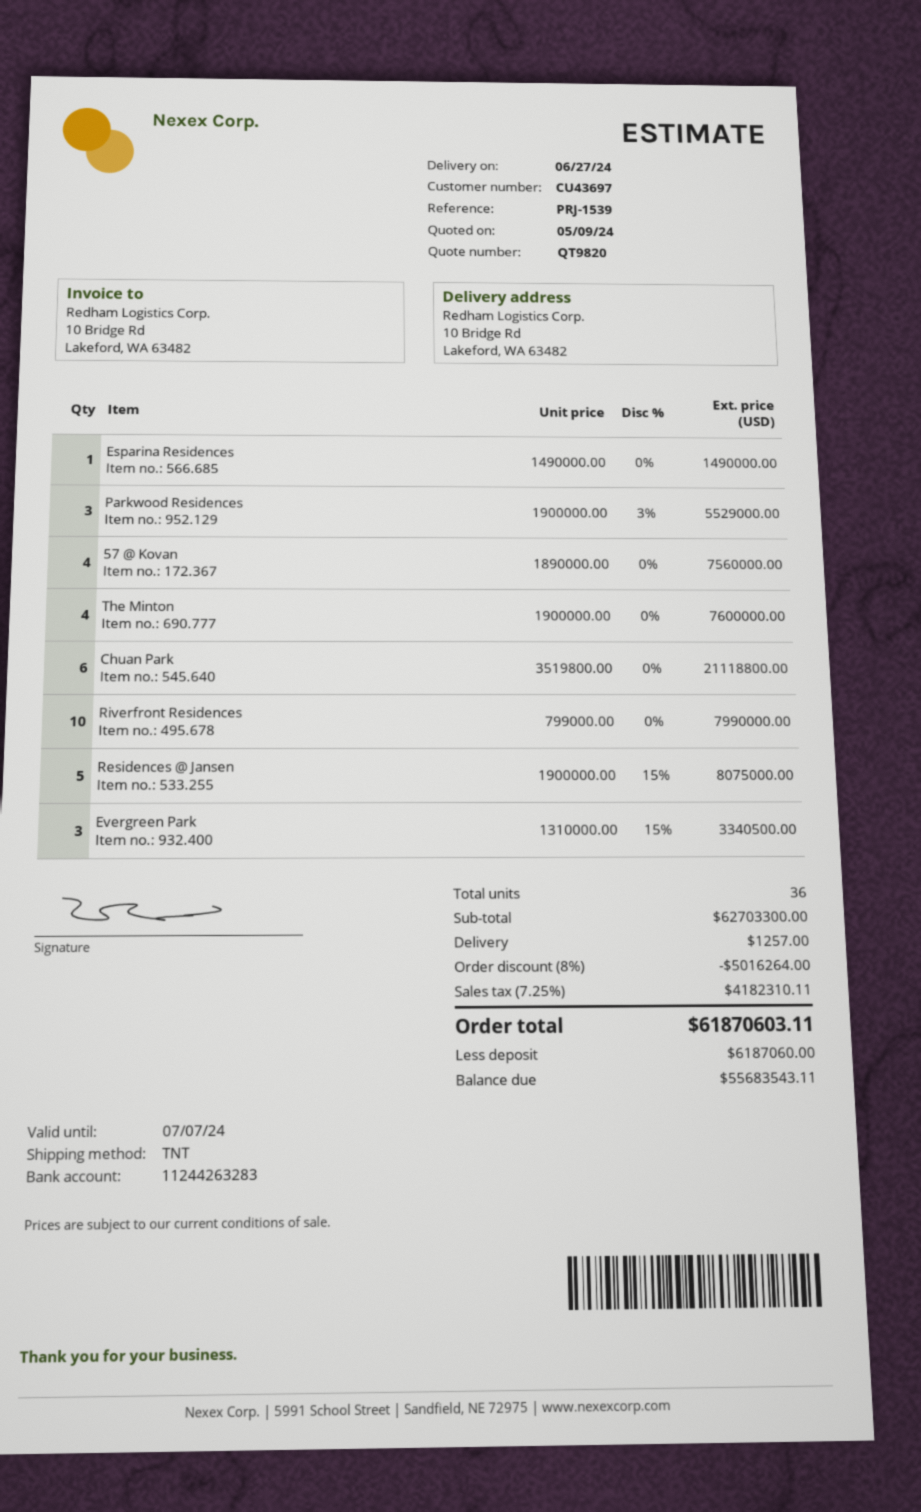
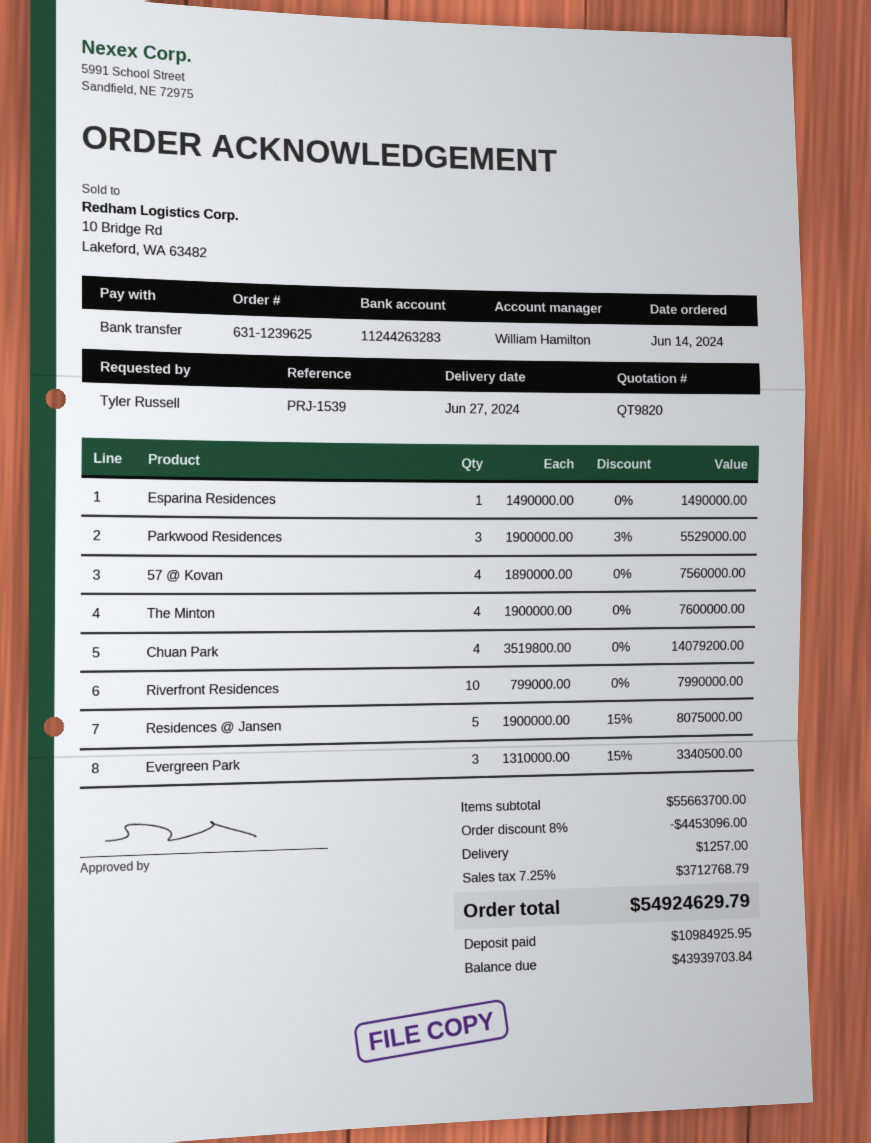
Chuan Park: 6 x 3519800.00 = 21118800.00 -> 4 x 3519800.00 = 14079200.00
subtotal: 62703300.00 -> 55663700.00
discount: 8% = 5016264.00 -> 8% = 4453096.00
tax: 7.25% = 4182310.11 -> 7.25% = 3712768.79
total: 61870603.11 -> 54924629.79
deposit: 6187060.00 -> 10984925.95
balance: 55683543.11 -> 43939703.84

